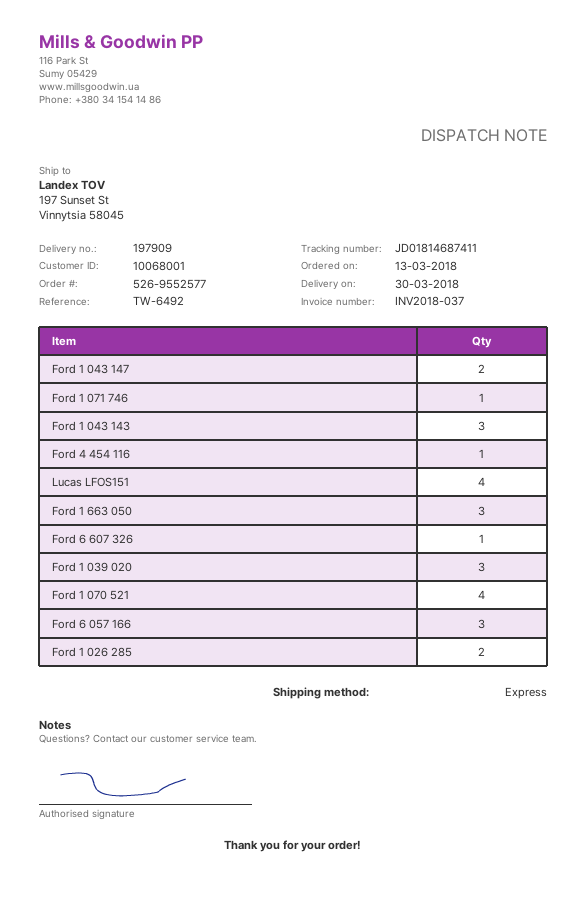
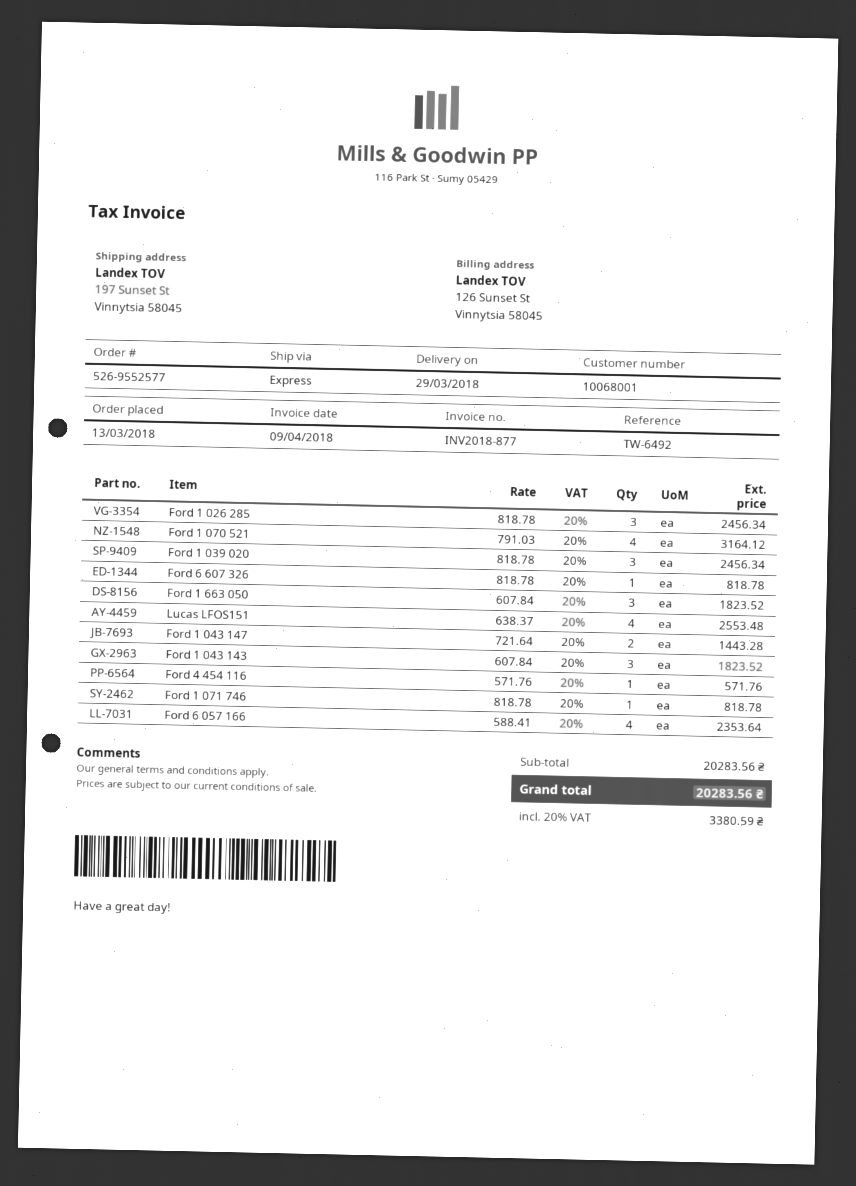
delivery date: 2018-03-30 -> 2018-03-29
invoice number: INV2018-037 -> INV2018-877
Ford 6 057 166: 3 -> 4
Ford 1 026 285: 2 -> 3

